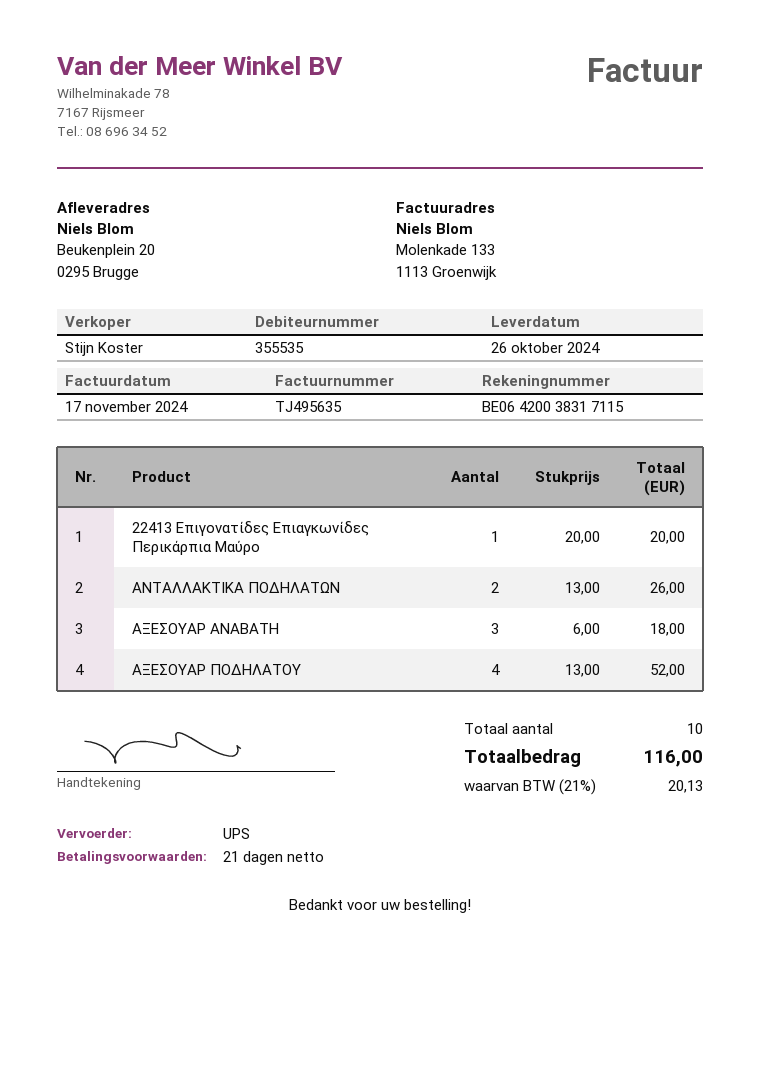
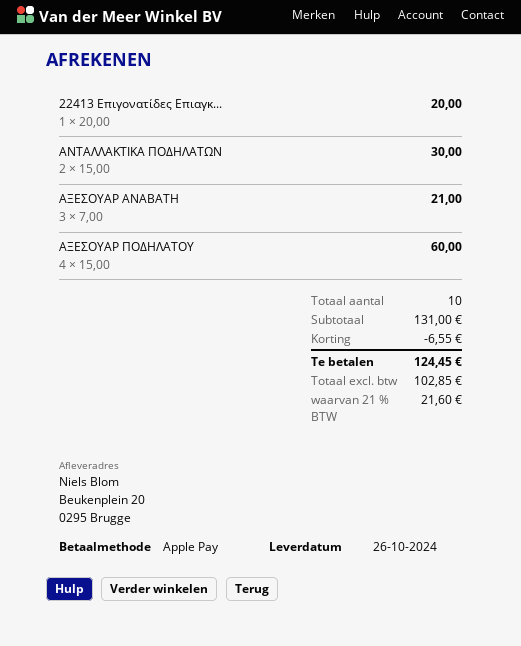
ΑΝΤΑΛΛΑΚΤΙΚΑ ΠΟΔΗΛΑΤΩΝ: 2 x 13.00 = 26.00 -> 2 x 15.00 = 30.00
ΑΞΕΣΟΥΑΡ ΑΝΑΒΑΤΗ: 3 x 6.00 = 18.00 -> 3 x 7.00 = 21.00
ΑΞΕΣΟΥΑΡ ΠΟΔΗΛΑΤΟΥ: 4 x 13.00 = 52.00 -> 4 x 15.00 = 60.00
discount: none -> 6.55
tax: 21% = 20.13 -> 21% = 21.60
total: 116.00 -> 124.45

